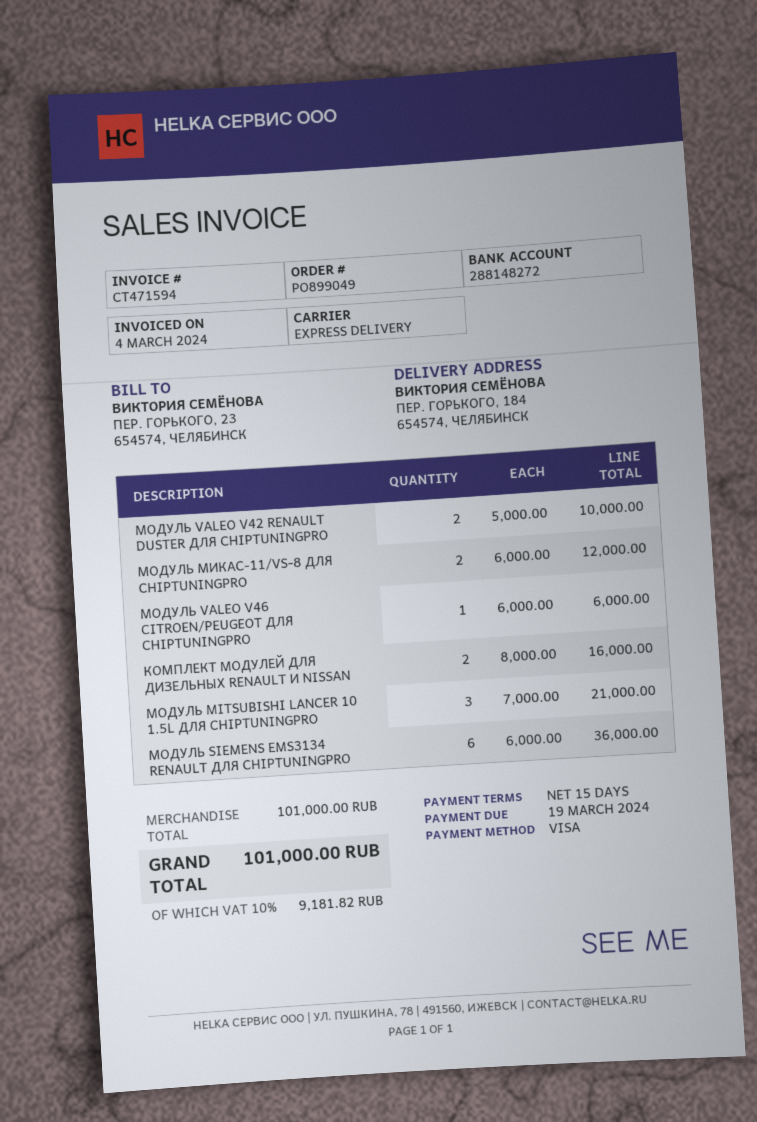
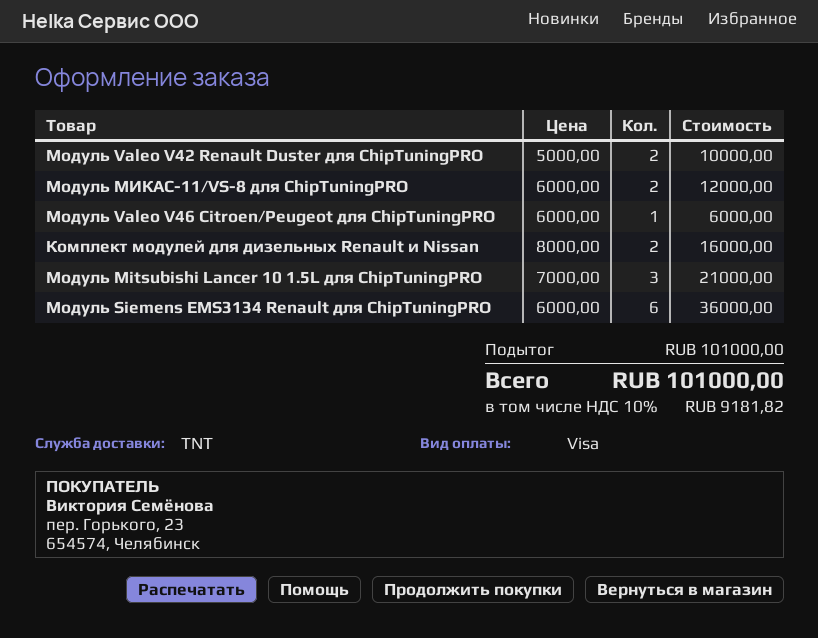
shipping method: express -> TNT

